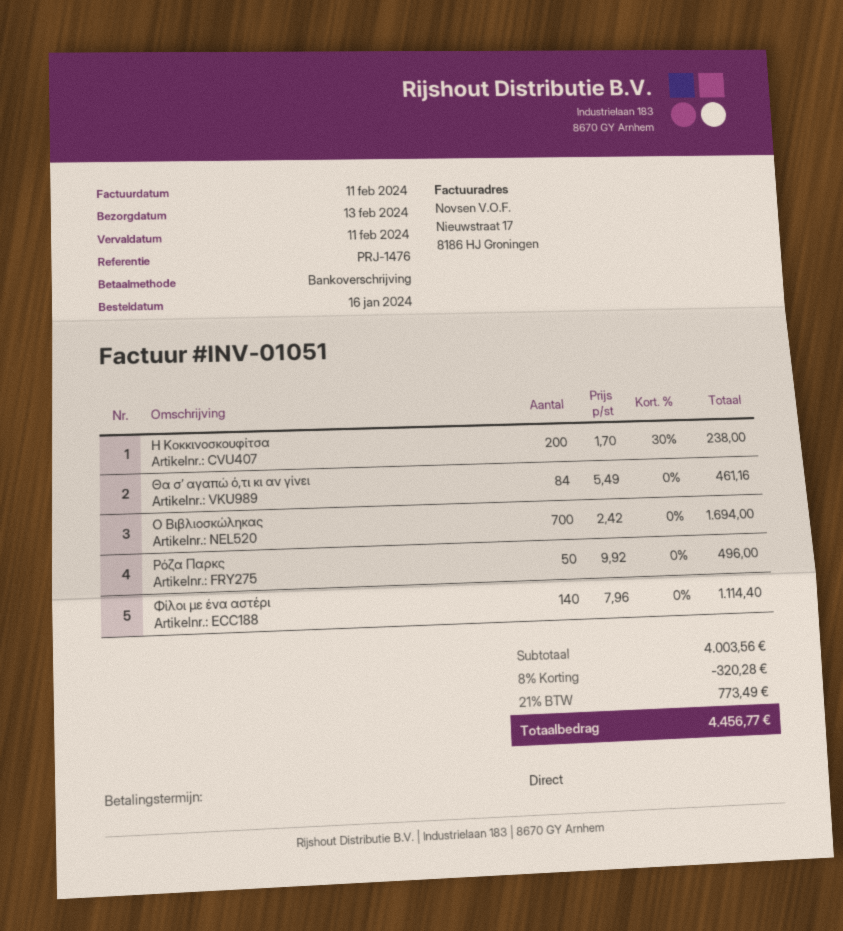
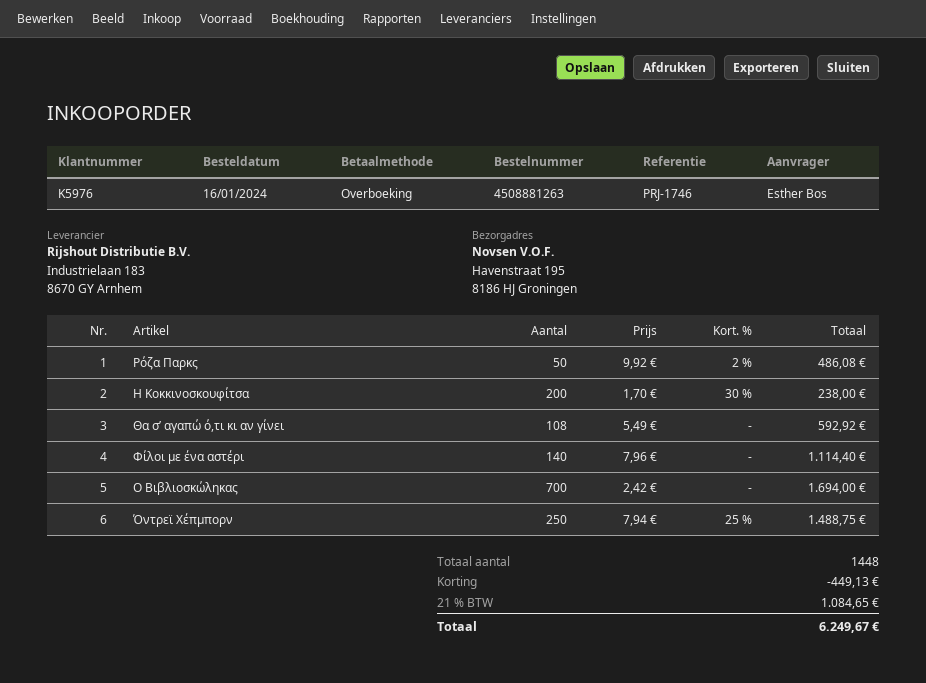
reference: PRJ-1476 -> PRJ-1746
Θα σ’ αγαπώ ό,τι κι αν γίνει: 84 x 5.49 = 461.16 -> 108 x 5.49 = 592.92
Ρόζα Παρκς: 50 x 9.92 = 496.00 -> 50 x 9.92 - 2% = 486.08
Όντρεϊ Χέπμπορν: none -> 250 x 7.94 - 25% = 1488.75
discount: 320.28 -> 449.13
tax: 21% = 773.49 -> 21% = 1084.65
total: 4456.77 -> 6249.67

